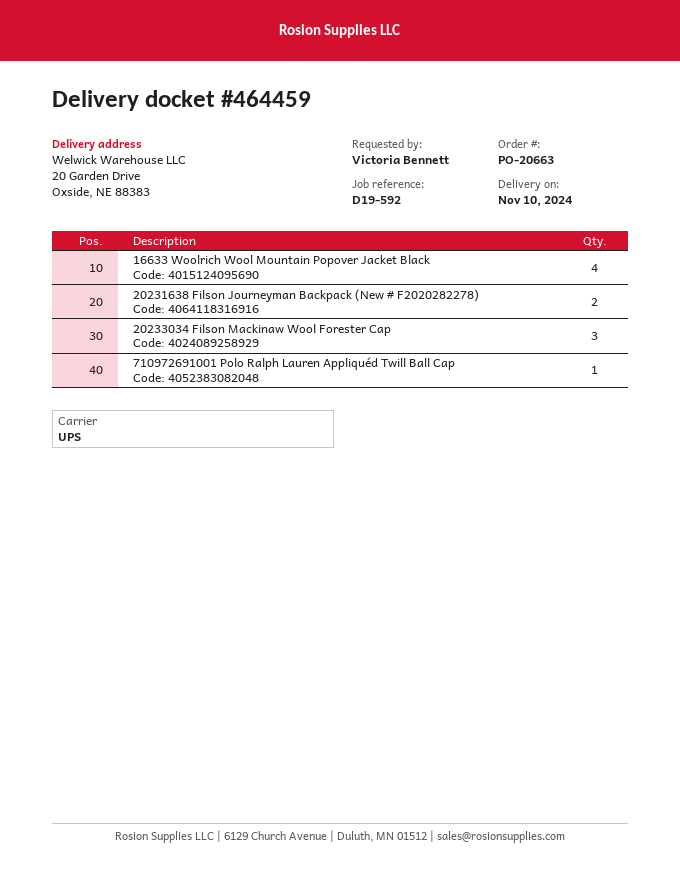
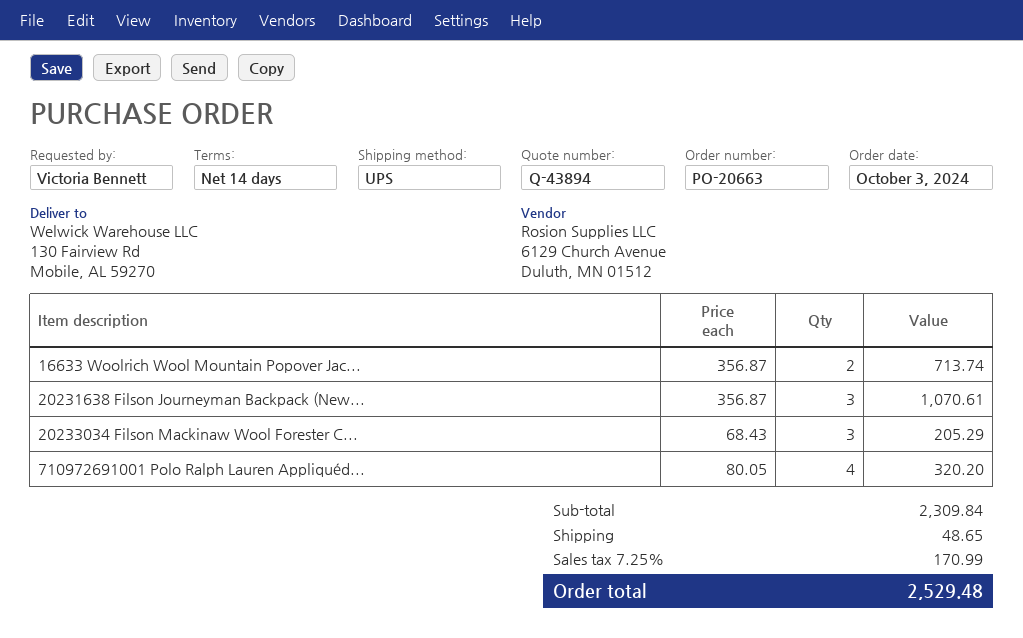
ship to: 20 Garden Drive, Oxside, NE 88383 -> 130 Fairview Rd, Mobile, AL 59270
16633 Woolrich Wool Mountain Popover Jacket Black: 4 -> 2
20231638 Filson Journeyman Backpack (New # F2020282278): 2 -> 3
710972691001 Polo Ralph Lauren Appliquéd Twill Ball Cap: 1 -> 4

